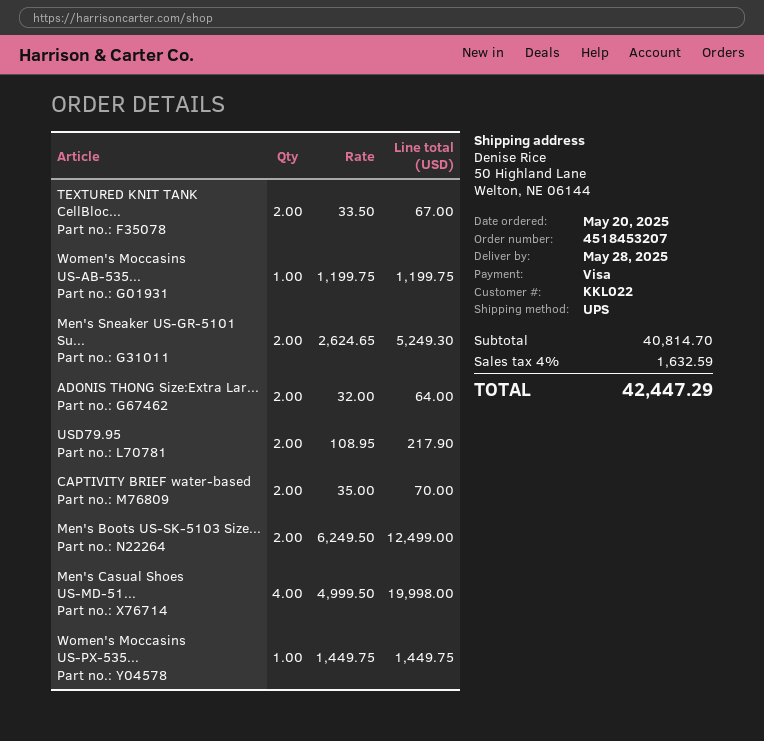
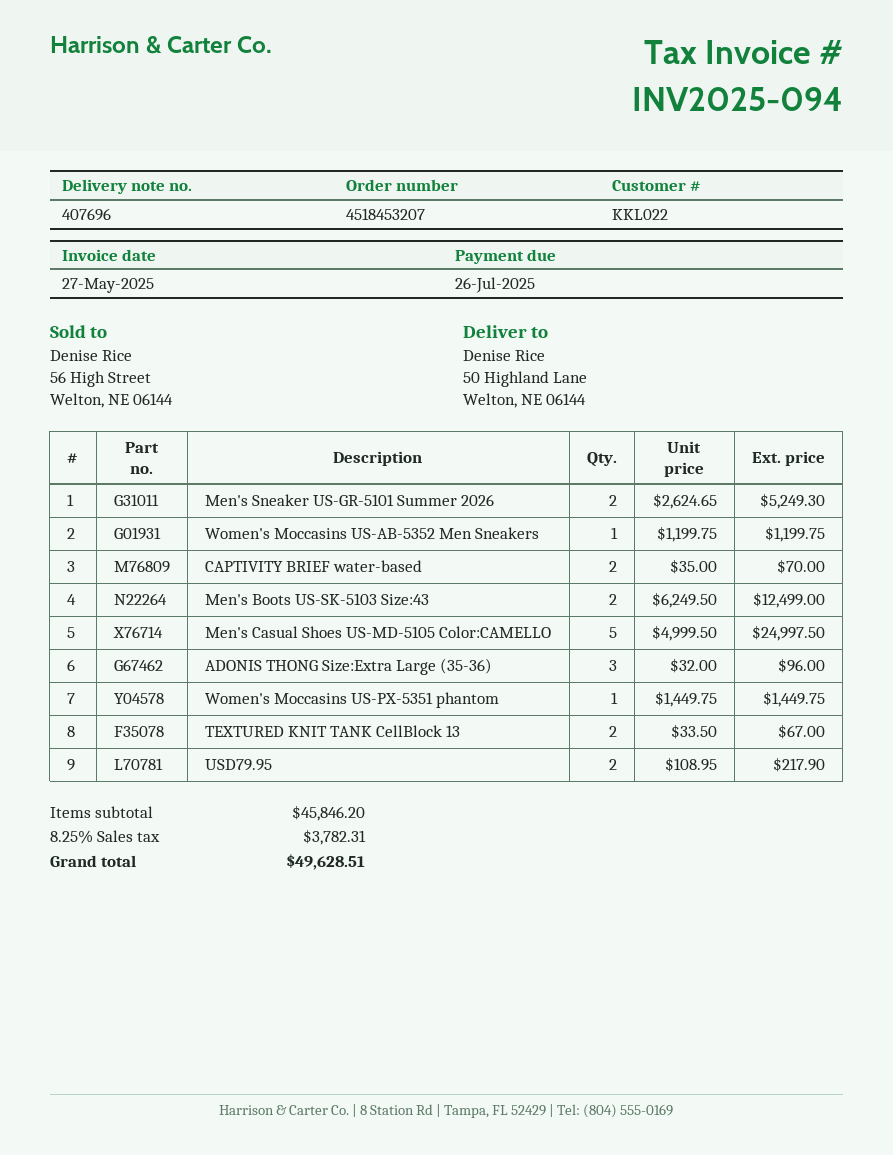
ADONIS THONG Size:Extra Lar...: 2 x 32.00 = 64.00 -> 3 x 32.00 = 96.00
Men's Casual Shoes US-MD-51...: 4 x 4999.50 = 19998.00 -> 5 x 4999.50 = 24997.50
subtotal: 40814.70 -> 45846.20
tax: 4% = 1632.59 -> 8.25% = 3782.31
total: 42447.29 -> 49628.51

